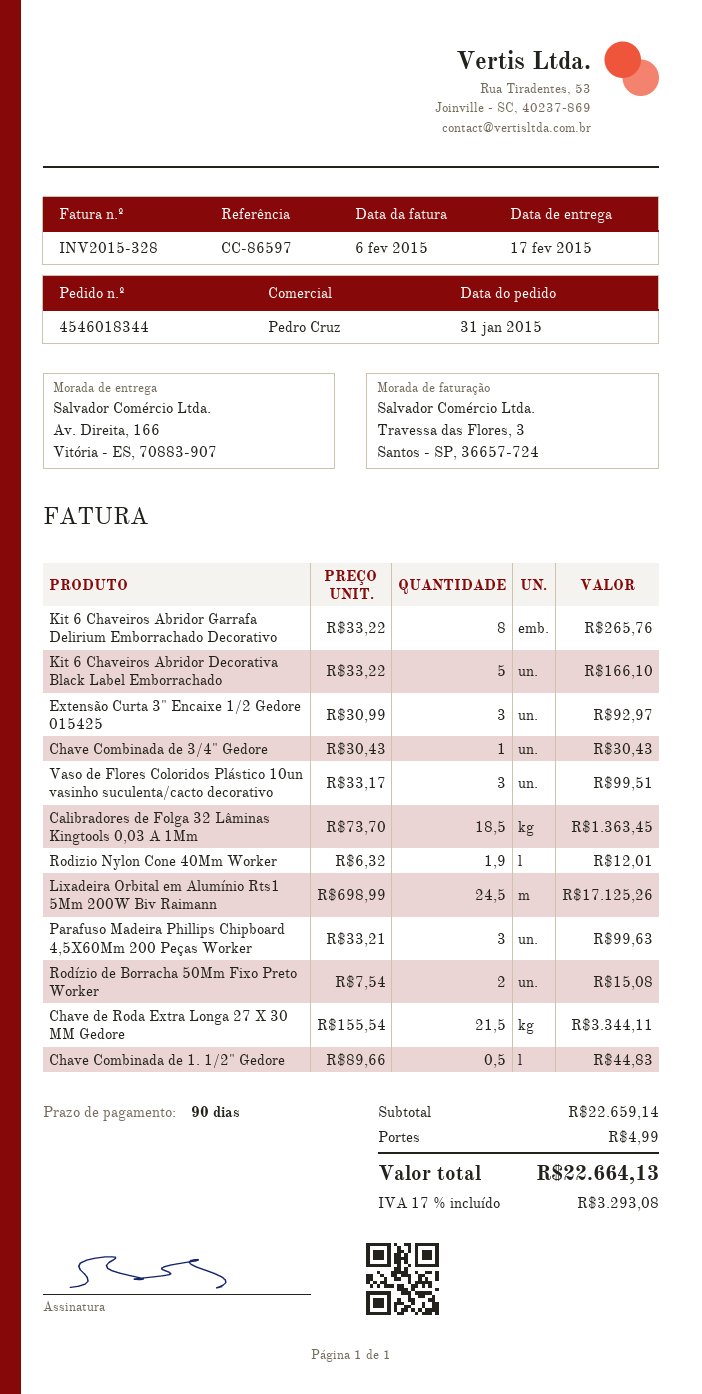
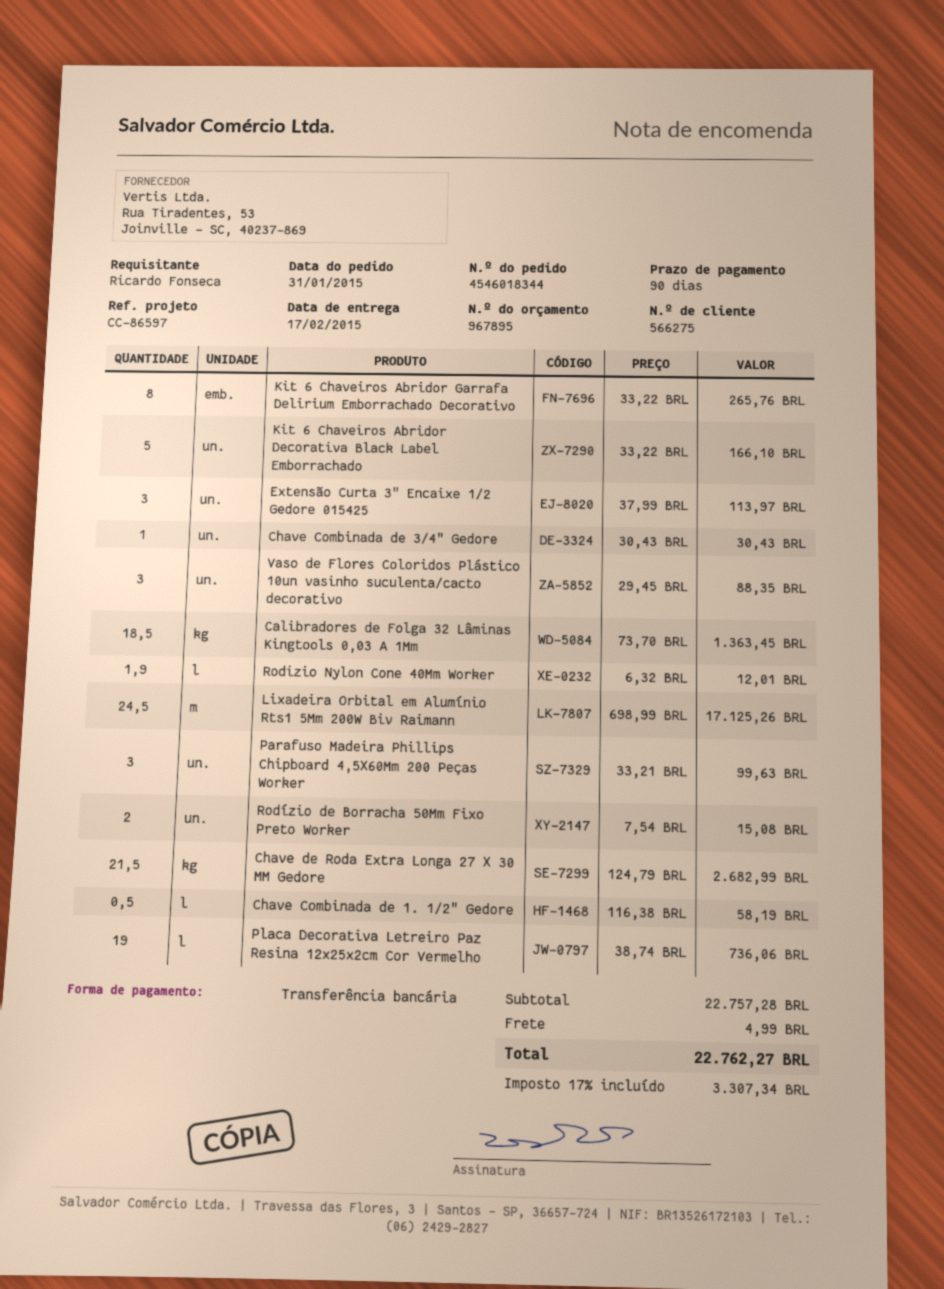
Extensão Curta 3" Encaixe 1/2 Gedore 015425: 3 x 30.99 = 92.97 -> 3 x 37.99 = 113.97
Vaso de Flores Coloridos Plástico 10un vasinho suculenta/cacto decorativo: 3 x 33.17 = 99.51 -> 3 x 29.45 = 88.35
Chave de Roda Extra Longa 27 X 30 MM Gedore: 21.5 x 155.54 = 3344.11 -> 21.5 x 124.79 = 2682.99
Chave Combinada de 1. 1/2" Gedore: 0.5 x 89.66 = 44.83 -> 0.5 x 116.38 = 58.19
Placa Decorativa Letreiro Paz Resina 12x25x2cm Cor Vermelho: none -> 19 x 38.74 = 736.06
subtotal: 22659.14 -> 22757.28
tax: 17% = 3293.08 -> 17% = 3307.34
total: 22664.13 -> 22762.27

